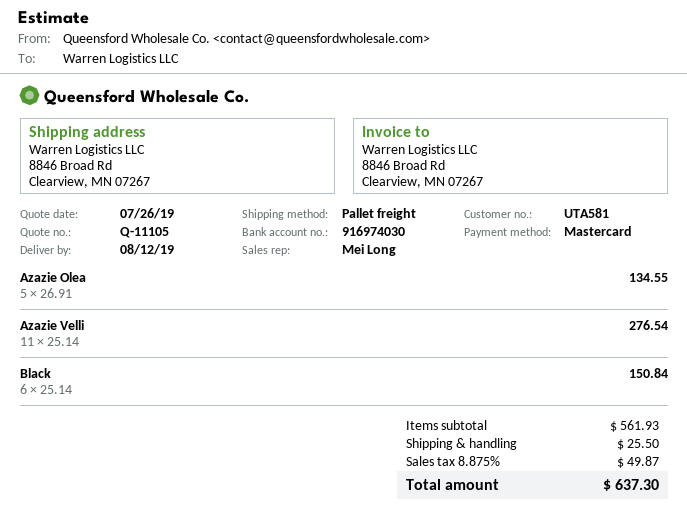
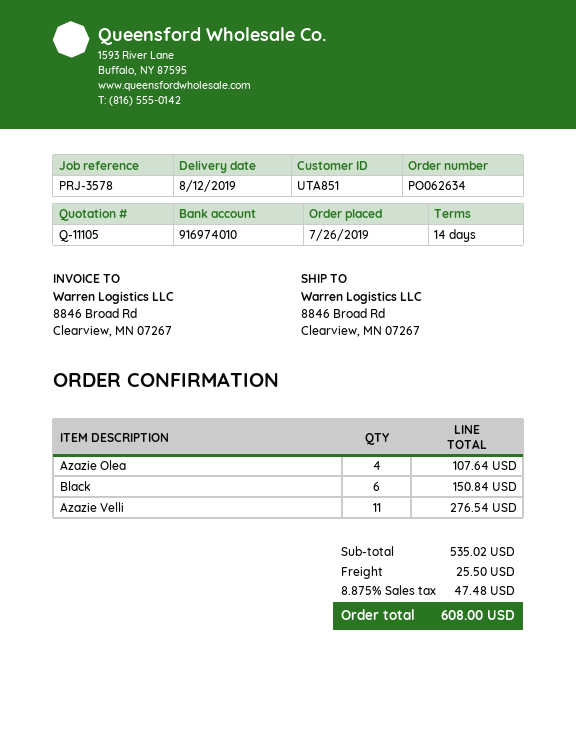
customer number: UTA581 -> UTA851
bank account: 916974030 -> 916974010
Azazie Olea: 5 for 134.55 -> 4 for 107.64
subtotal: 561.93 -> 535.02
tax: 8.875% = 49.87 -> 8.875% = 47.48
total: 637.30 -> 608.00

